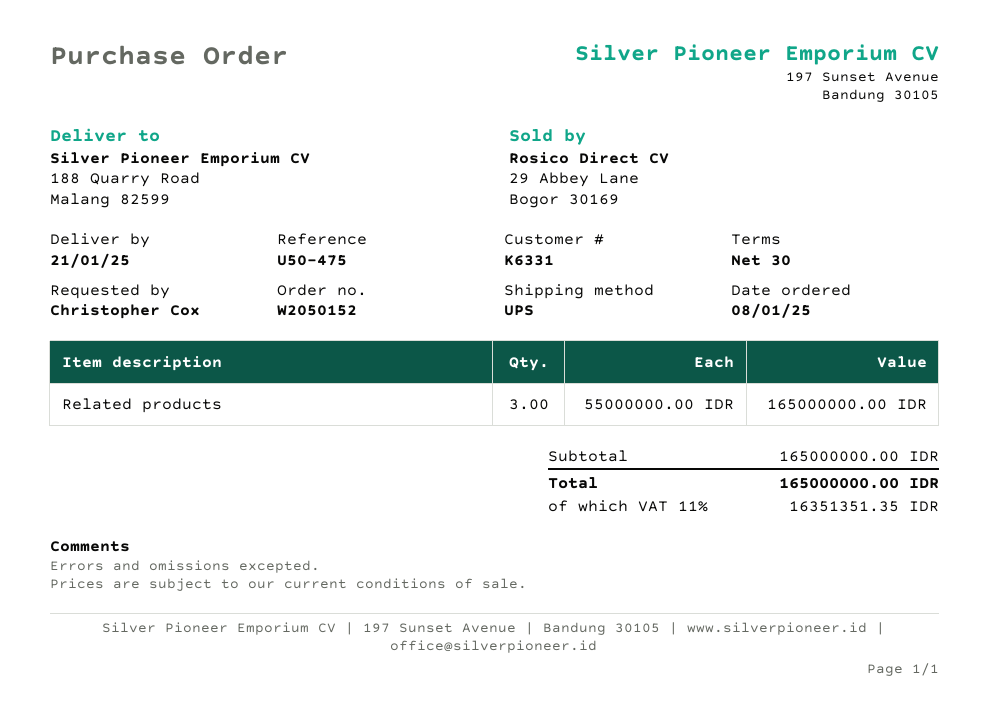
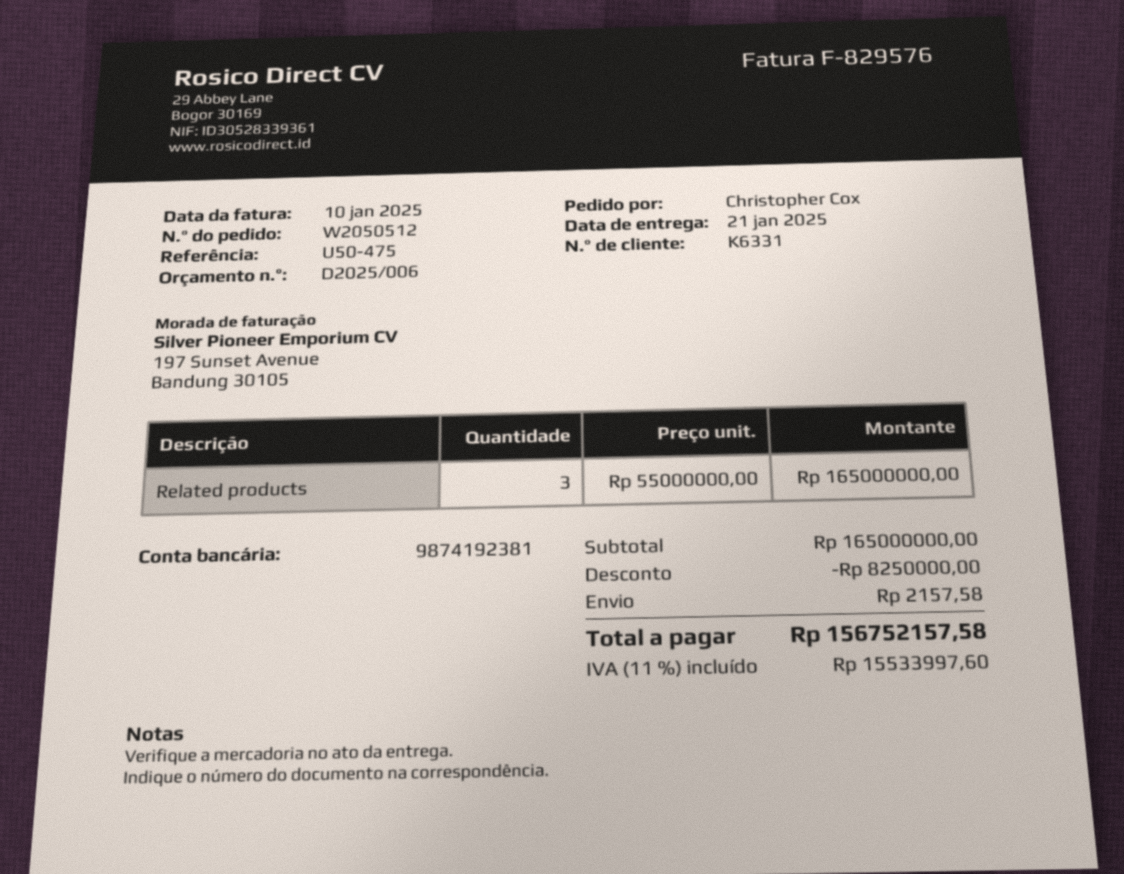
order number: W2050152 -> W2050512
discount: none -> 8250000.00
shipping: none -> 2157.58
tax: 11% = 16351351.35 -> 11% = 15533997.60
total: 165000000.00 -> 156752157.58

